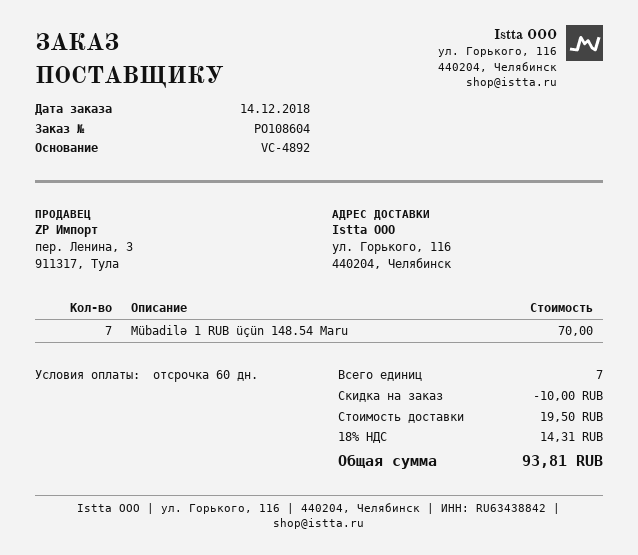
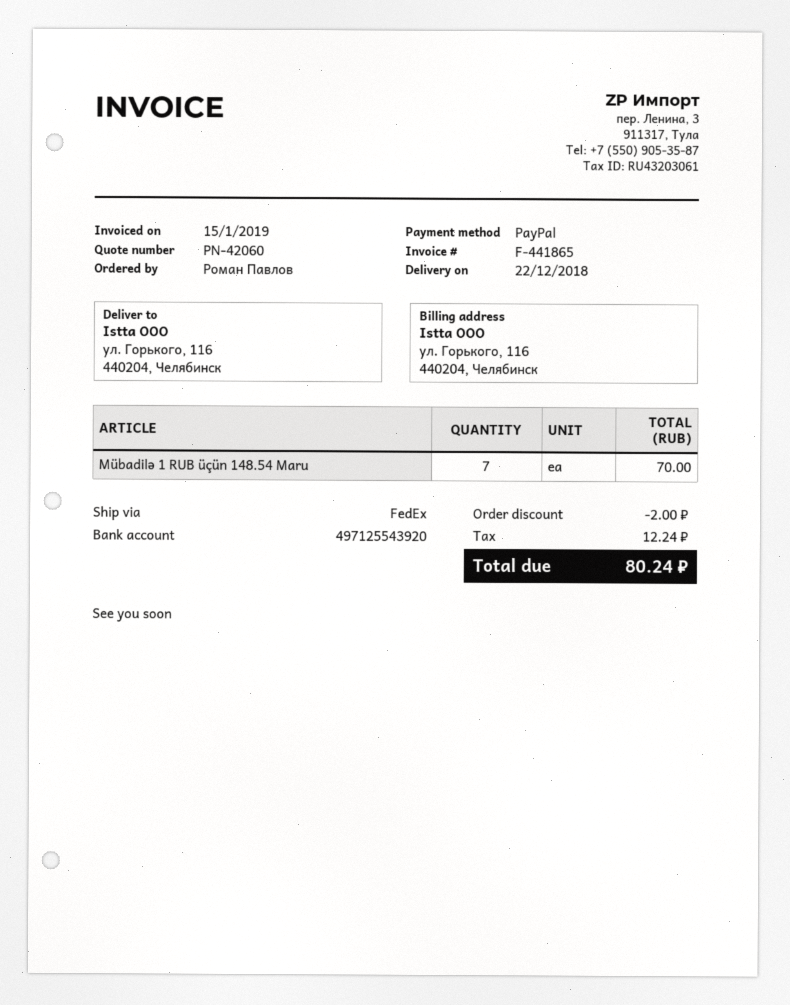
discount: 10.00 -> 2.00
shipping: 19.50 -> none
tax: 14.31 -> 12.24
total: 93.81 -> 80.24

